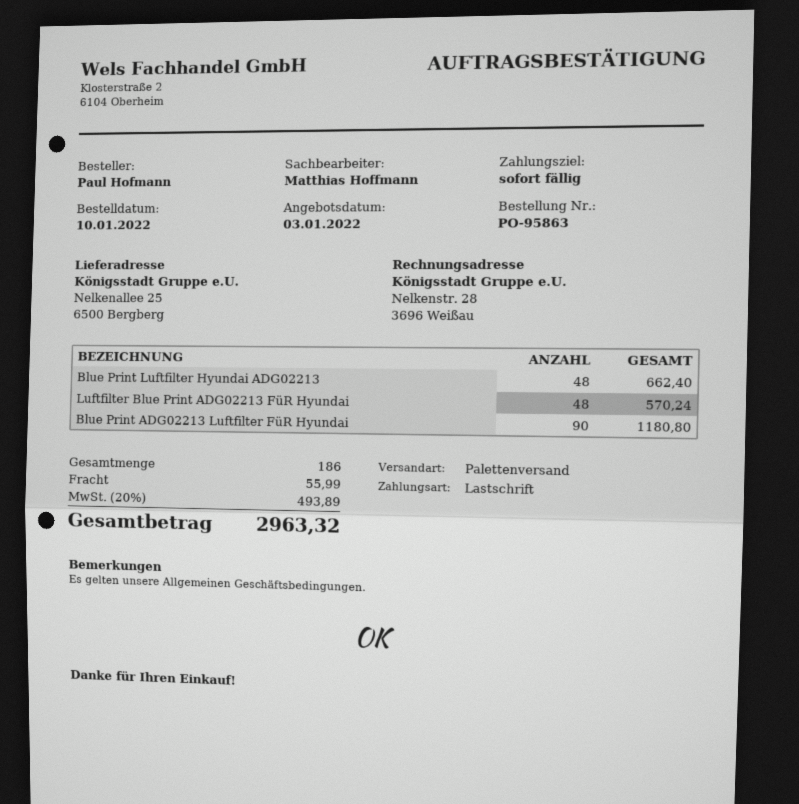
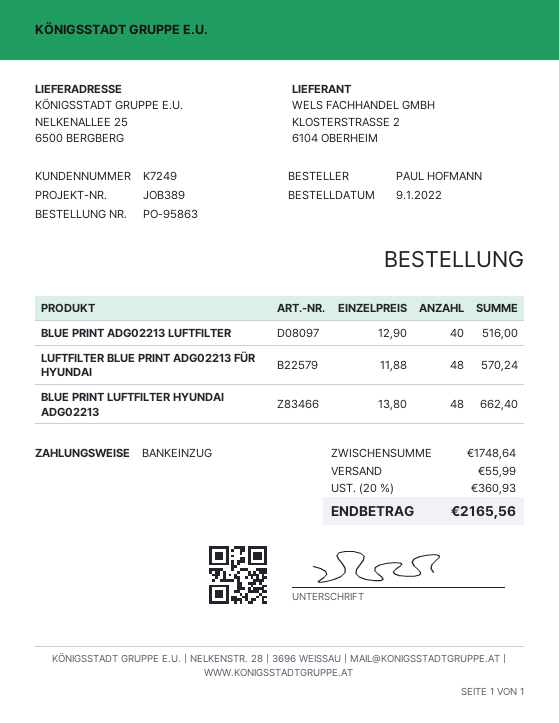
order date: 2022-01-10 -> 2022-01-09
Blue Print ADG02213 Luftfilter FüR Hyundai: 90 for 1180.80 -> none
BLUE PRINT ADG02213 LUFTFILTER: none -> 40 for 516.00
tax: 20% = 493.89 -> 20% = 360.93
total: 2963.32 -> 2165.56

